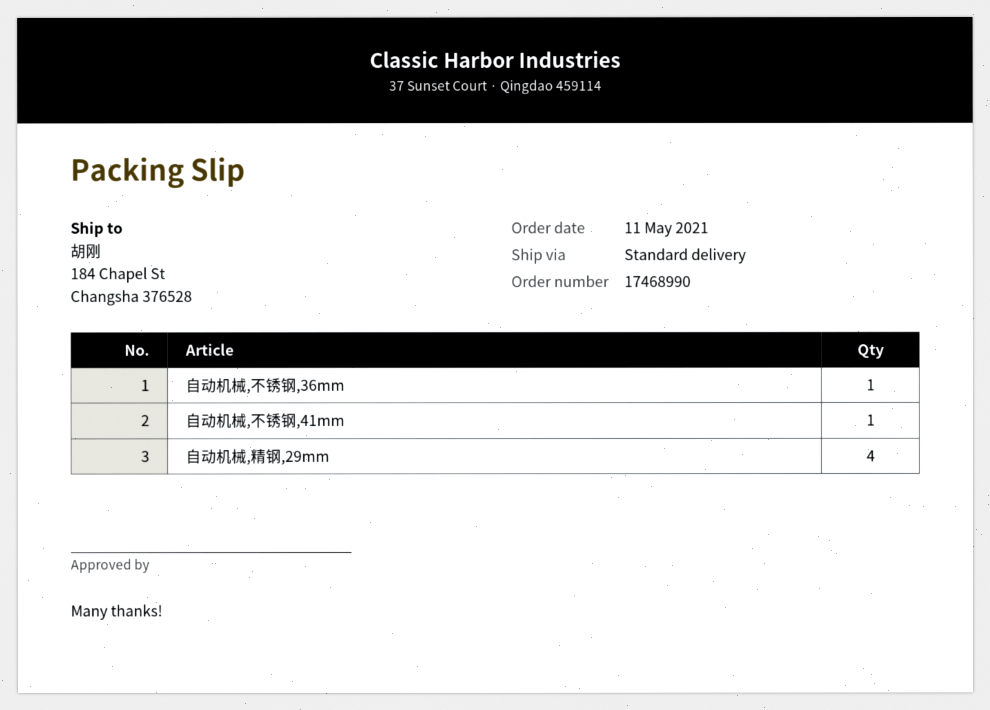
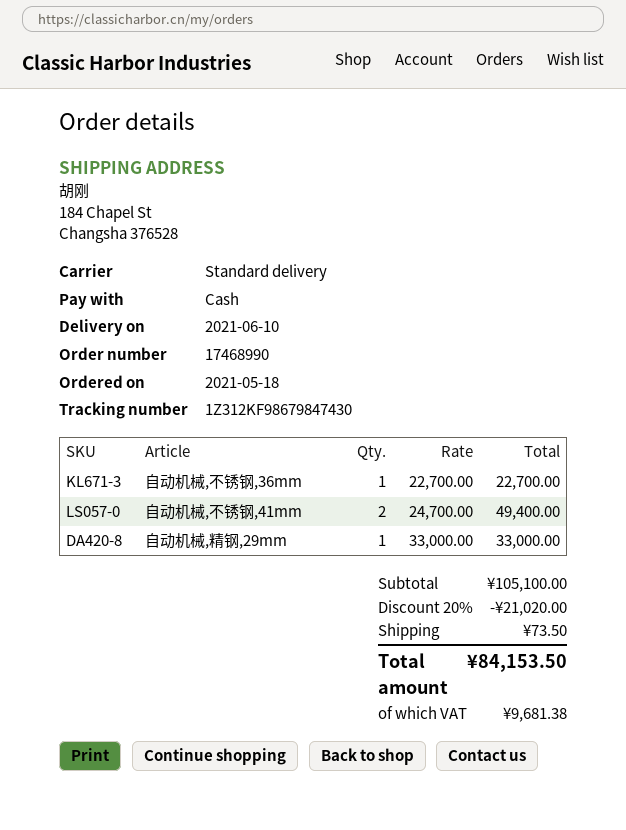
order date: 2021-05-11 -> 2021-05-18
自动机械,不锈钢,41mm: 1 -> 2
自动机械,精钢,29mm: 4 -> 1

